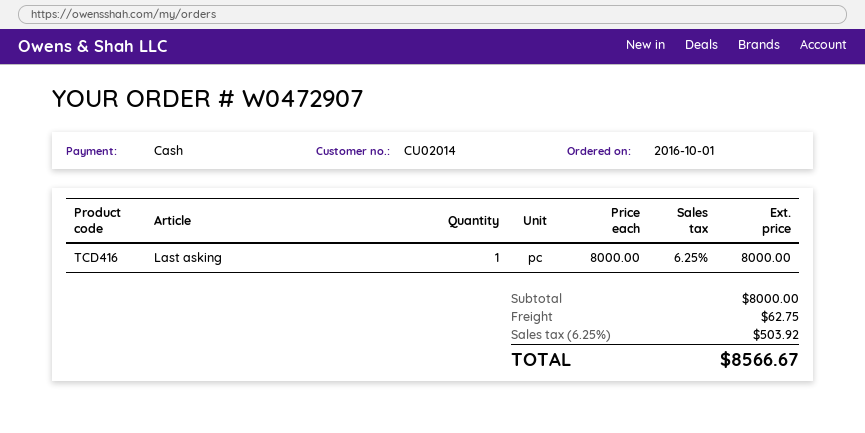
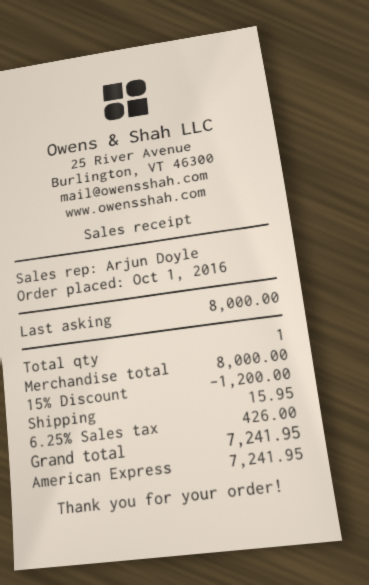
payment method: cash -> American Express
discount: none -> 15% = 1200.00
shipping: 62.75 -> 15.95
tax: 6.25% = 503.92 -> 6.25% = 426.00
total: 8566.67 -> 7241.95

